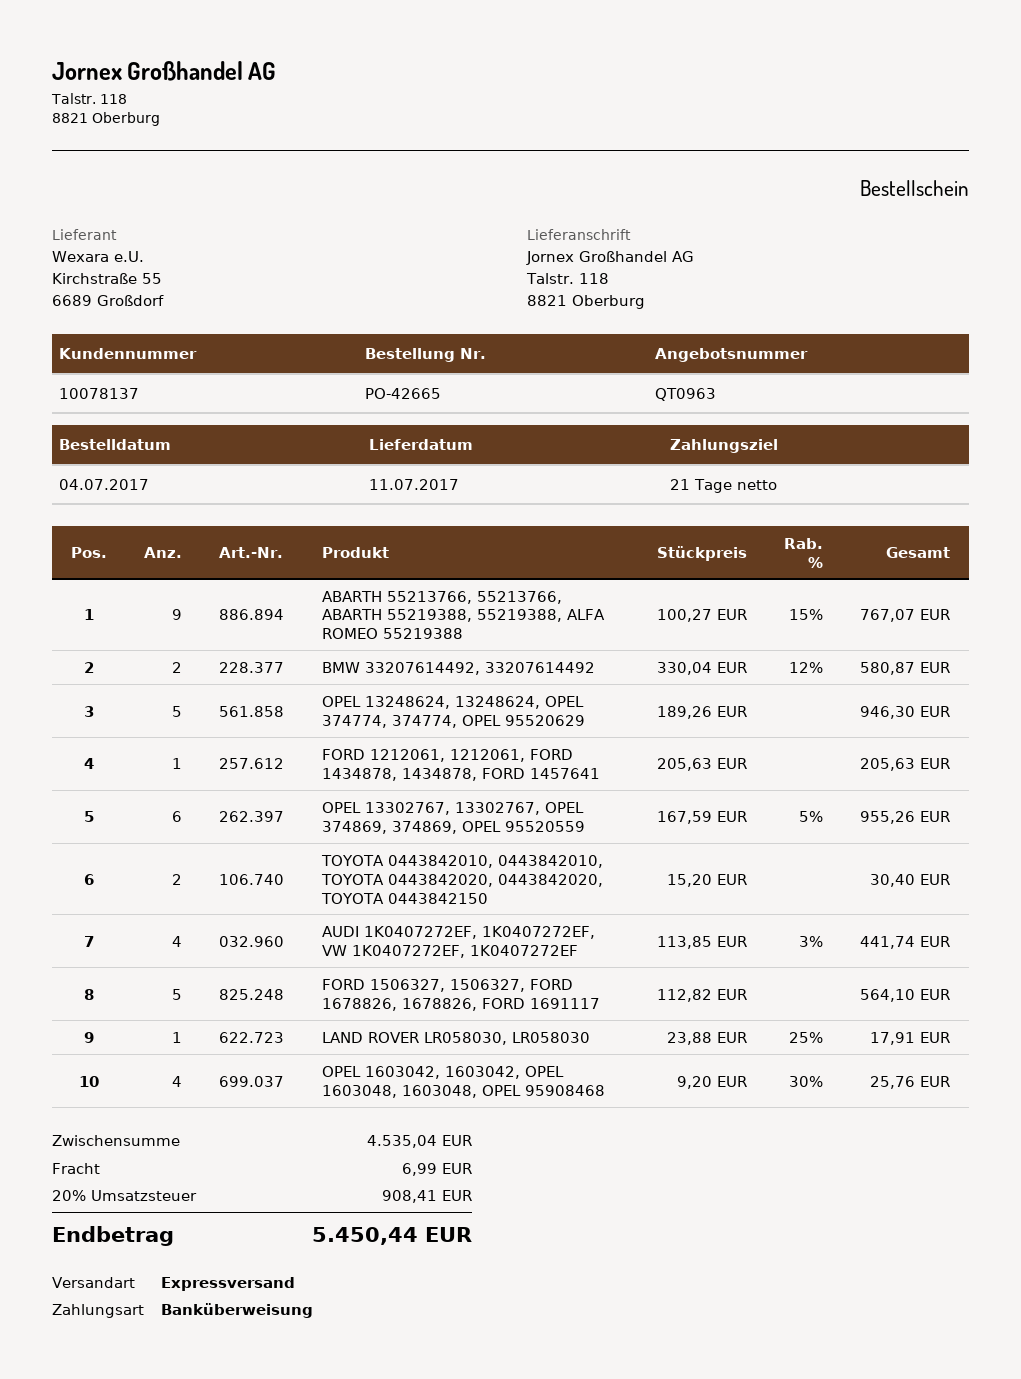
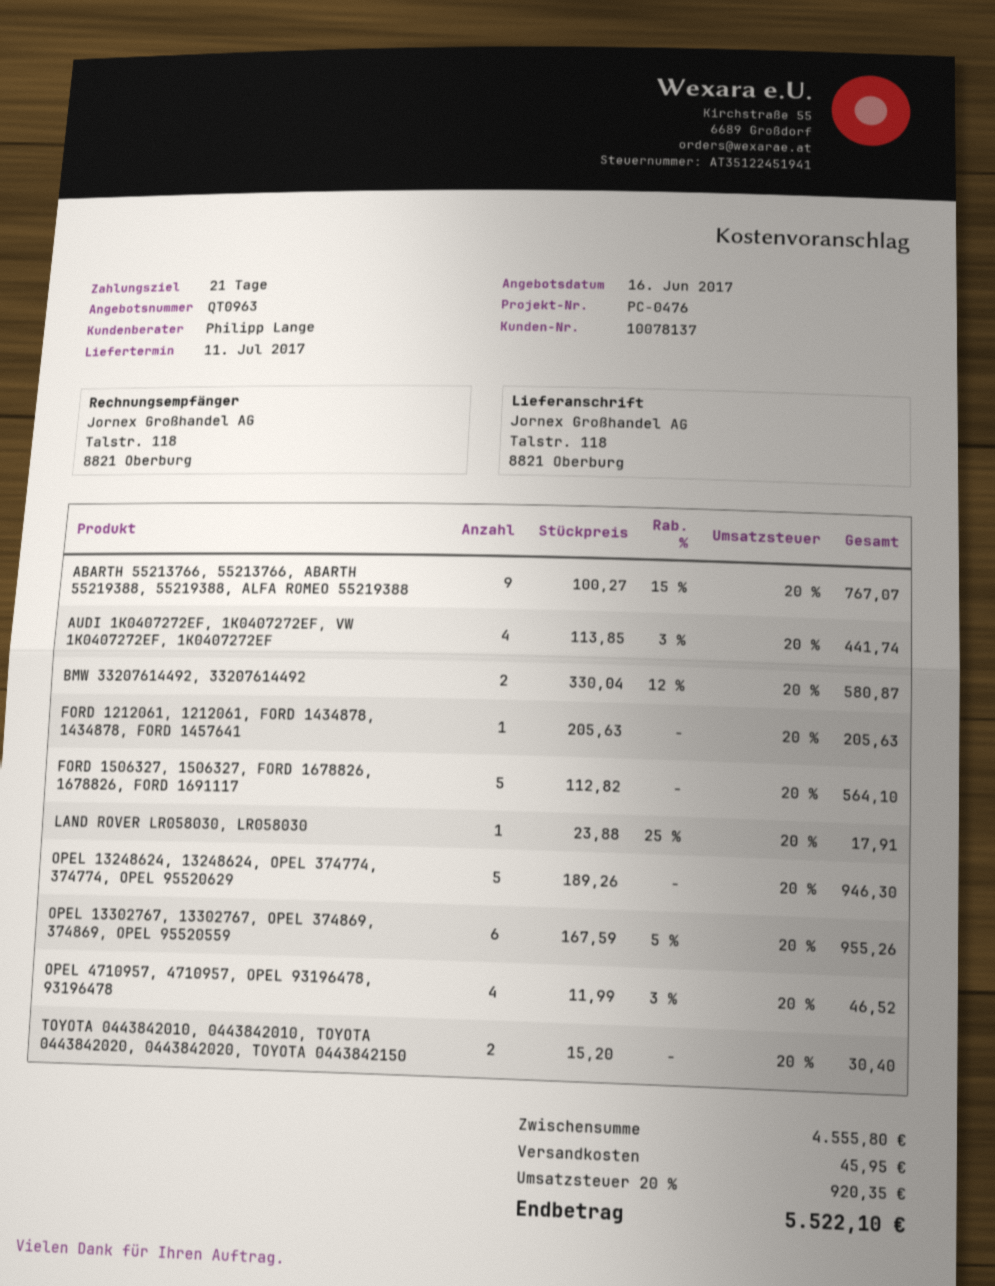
OPEL 1603042, 1603042, OPEL 1603048, 1603048, OPEL 95908468: 4 x 9.20 - 30% = 25.76 -> none
OPEL 4710957, 4710957, OPEL 93196478, 93196478: none -> 4 x 11.99 - 3% = 46.52
subtotal: 4535.04 -> 4555.80
shipping: 6.99 -> 45.95
tax: 20% = 908.41 -> 20% = 920.35
total: 5450.44 -> 5522.10

